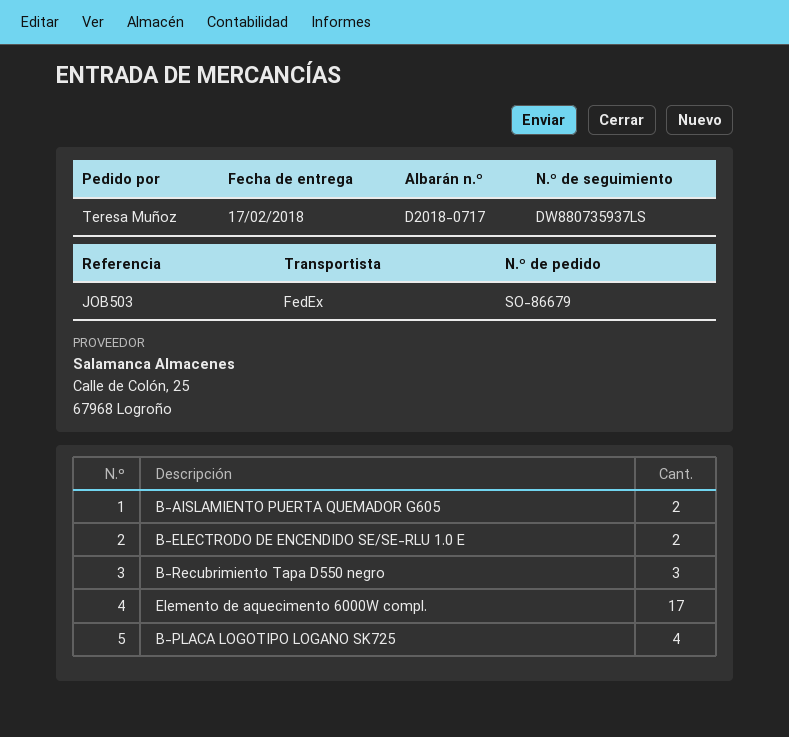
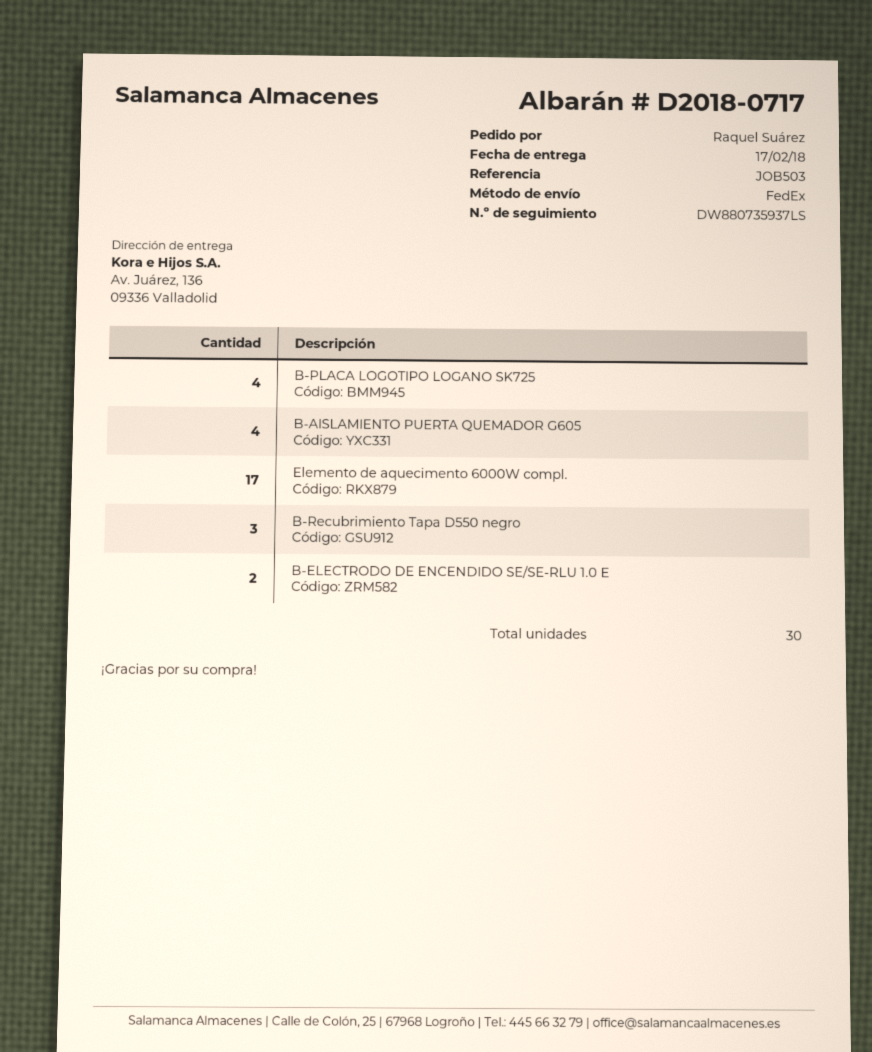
ordered by: Teresa Muñoz -> Raquel Suárez
B-AISLAMIENTO PUERTA QUEMADOR G605: 2 -> 4

